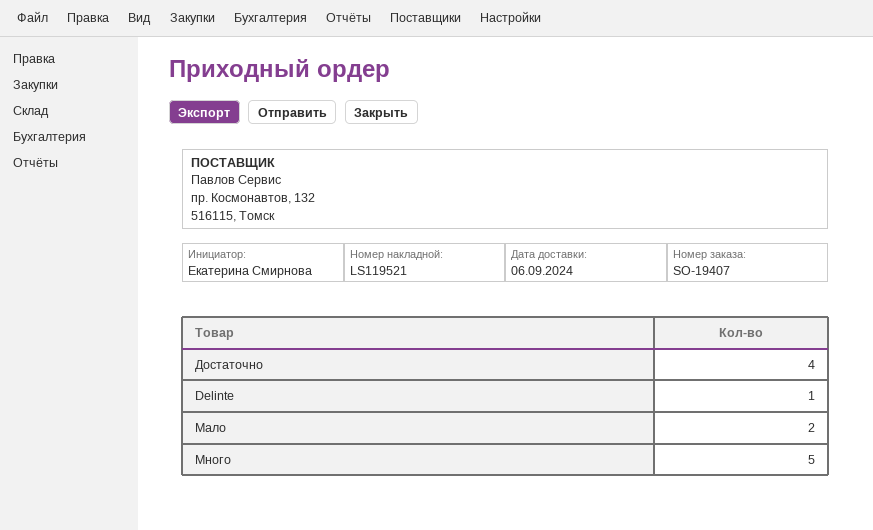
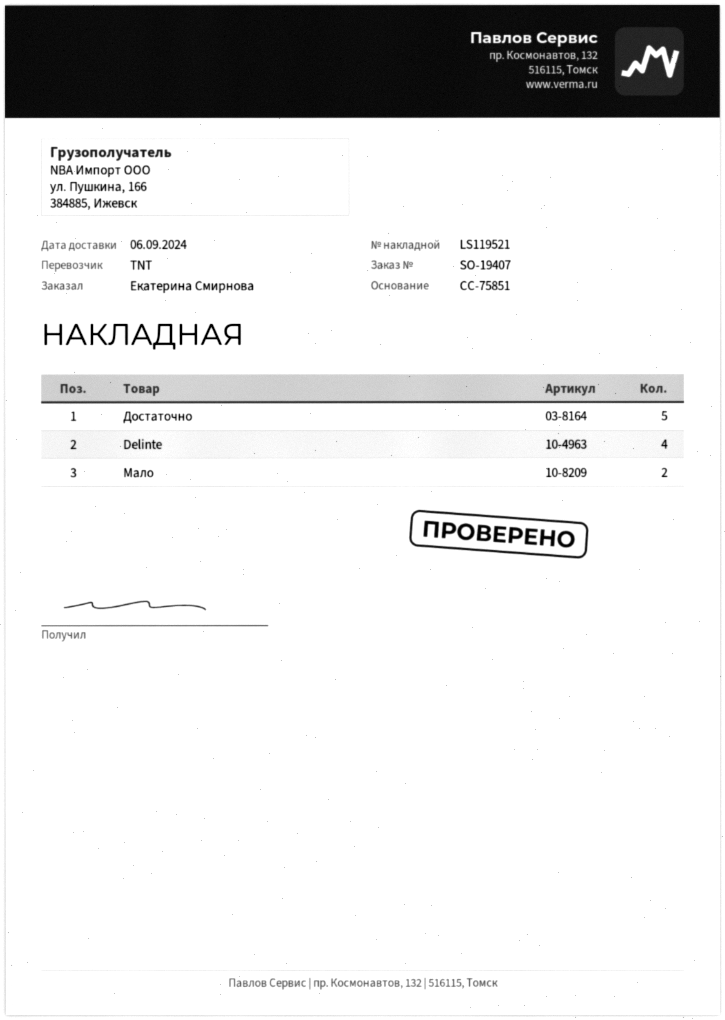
Достаточно: 4 -> 5
Delinte: 1 -> 4
Много: 5 -> none

